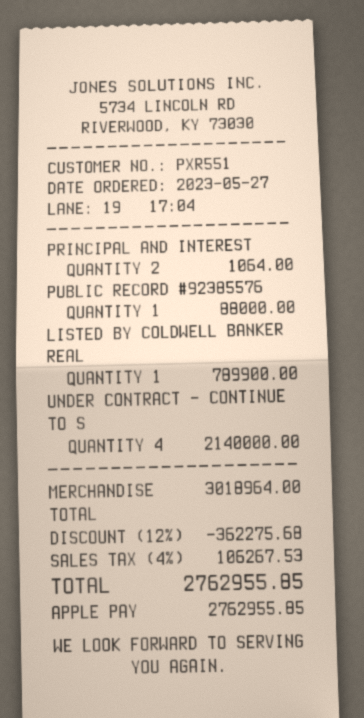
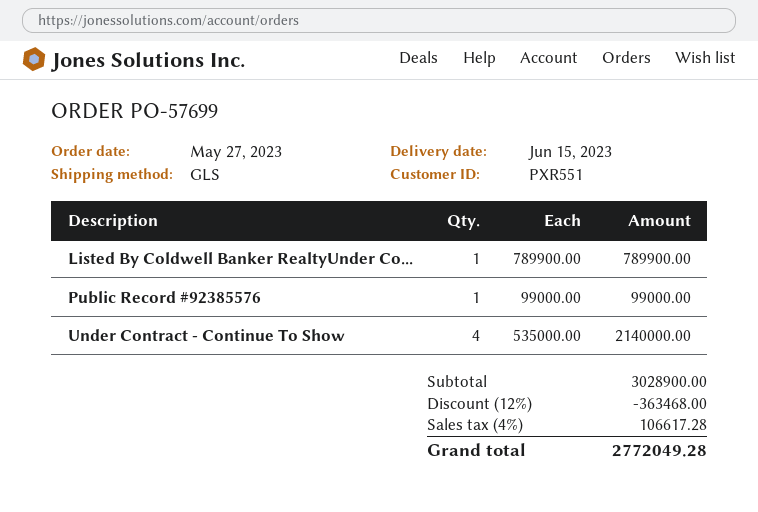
PRINCIPAL AND INTEREST: 2 for 1064.00 -> none
PUBLIC RECORD #92385576: 1 for 88000.00 -> 1 for 99000.00
subtotal: 3018964.00 -> 3028900.00
discount: 12% = 362275.68 -> 12% = 363468.00
tax: 4% = 106267.53 -> 4% = 106617.28
total: 2762955.85 -> 2772049.28

